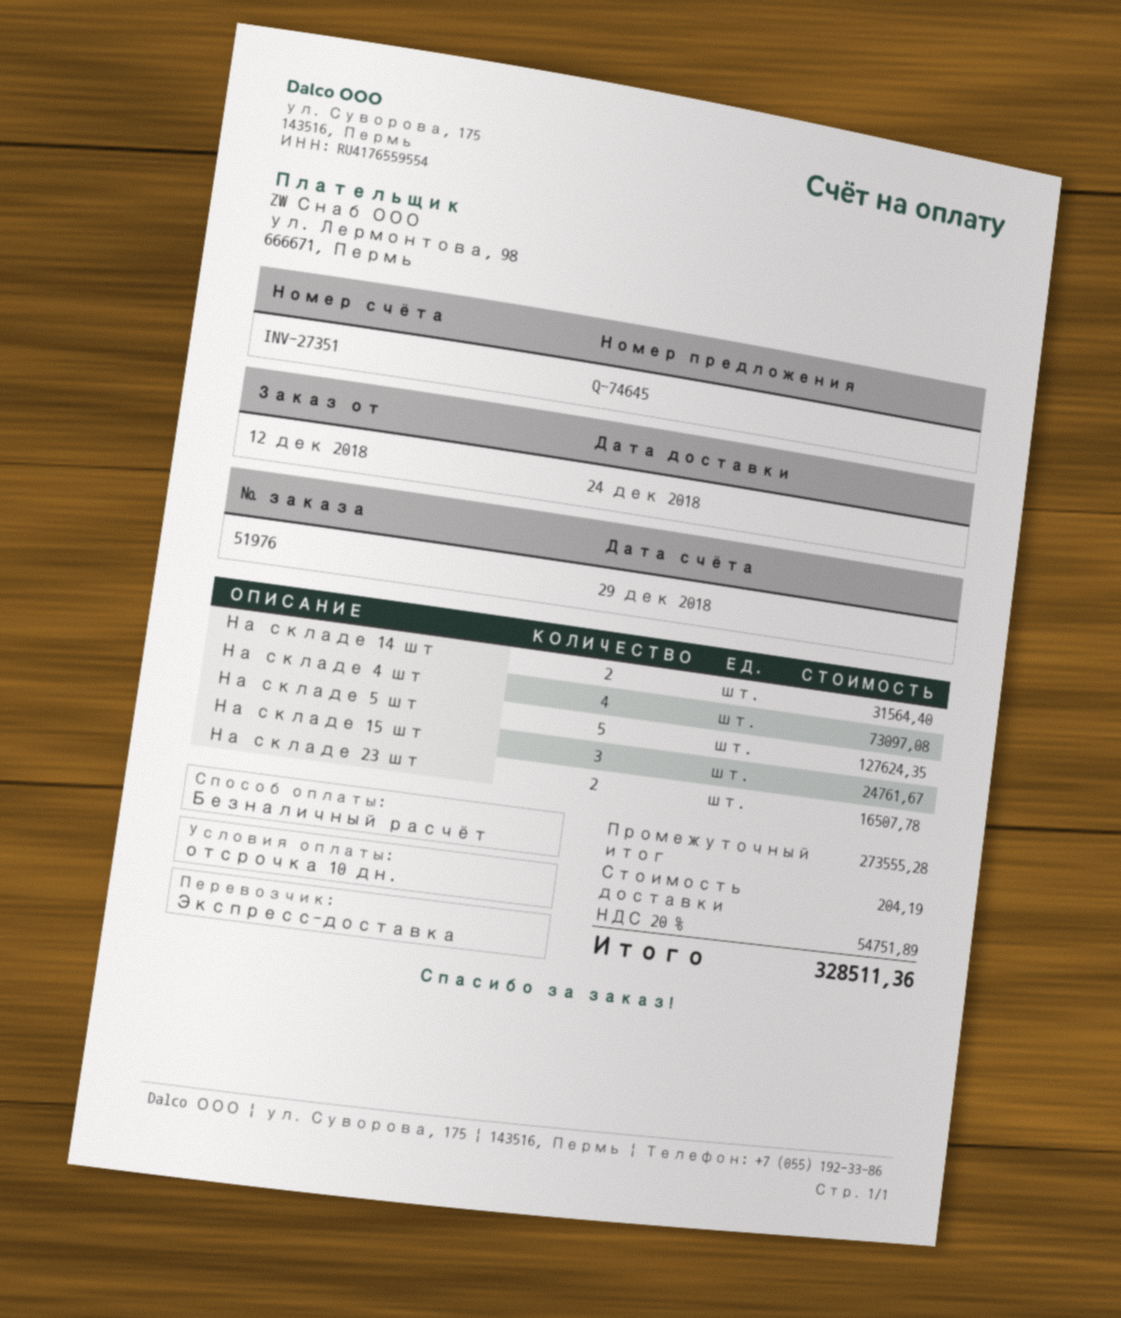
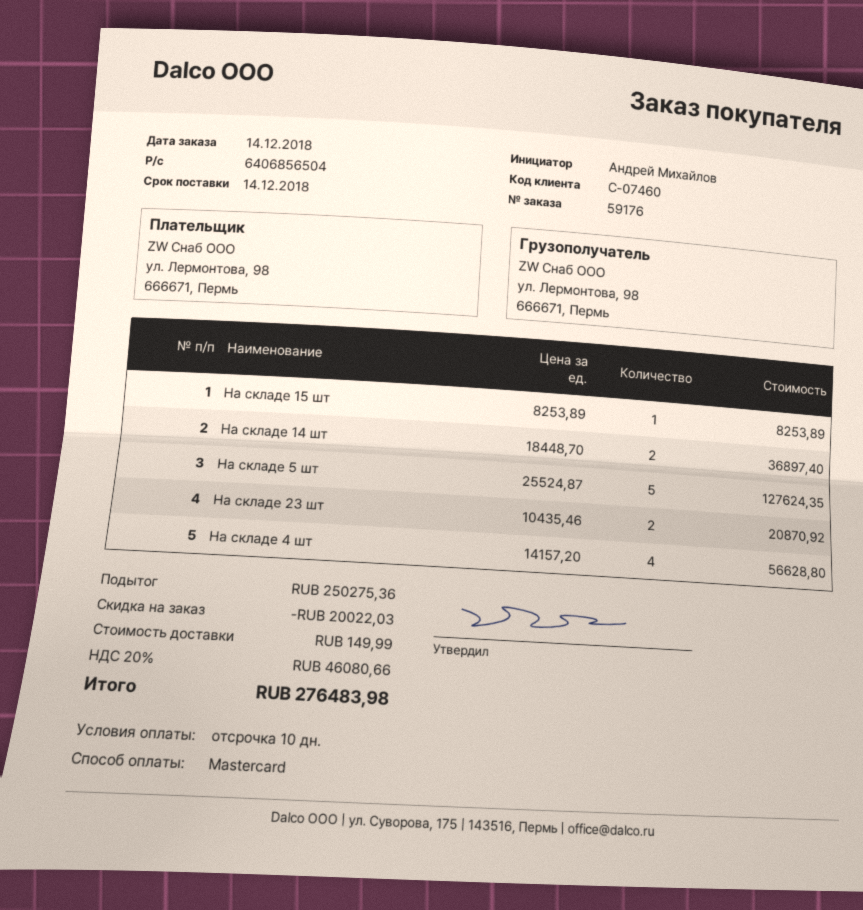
order number: 51976 -> 59176
order date: 2018-12-12 -> 2018-12-14
delivery date: 2018-12-24 -> 2018-12-14
payment method: bank transfer -> Mastercard
На складе 14 шт: 2 for 31564.40 -> 2 for 36897.40
На складе 4 шт: 4 for 73097.08 -> 4 for 56628.80
На складе 15 шт: 3 for 24761.67 -> 1 for 8253.89
На складе 23 шт: 2 for 16507.78 -> 2 for 20870.92
subtotal: 273555.28 -> 250275.36
discount: none -> 20022.03
shipping: 204.19 -> 149.99
tax: 20% = 54751.89 -> 20% = 46080.66
total: 328511.36 -> 276483.98

